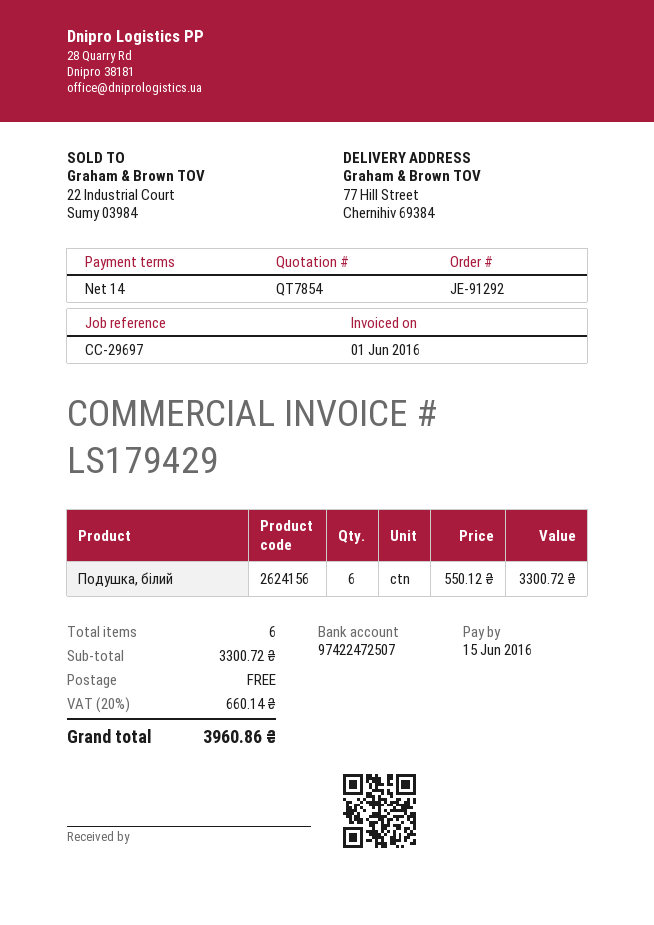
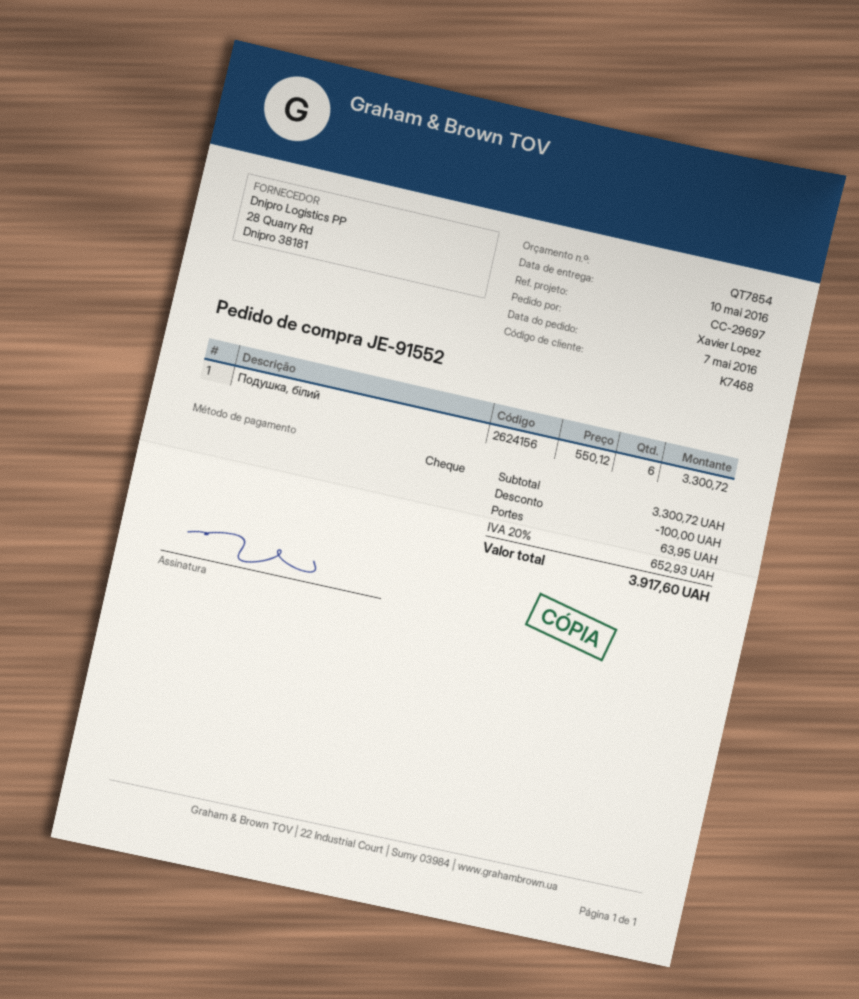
order number: JE-91292 -> JE-91552
discount: none -> 100.00
shipping: 0.00 -> 63.95
tax: 20% = 660.14 -> 20% = 652.93
total: 3960.86 -> 3917.60

